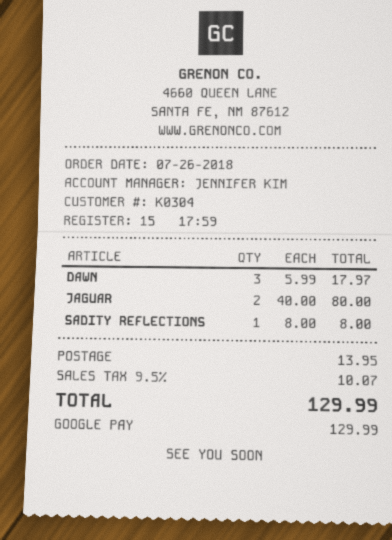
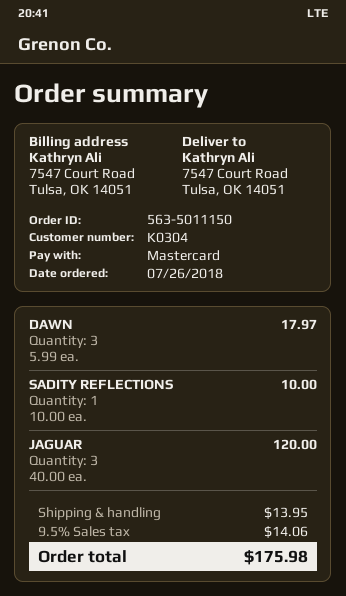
payment method: Google Pay -> Mastercard
JAGUAR: 2 x 40.00 = 80.00 -> 3 x 40.00 = 120.00
SADITY REFLECTIONS: 1 x 8.00 = 8.00 -> 1 x 10.00 = 10.00
tax: 9.5% = 10.07 -> 9.5% = 14.06
total: 129.99 -> 175.98

